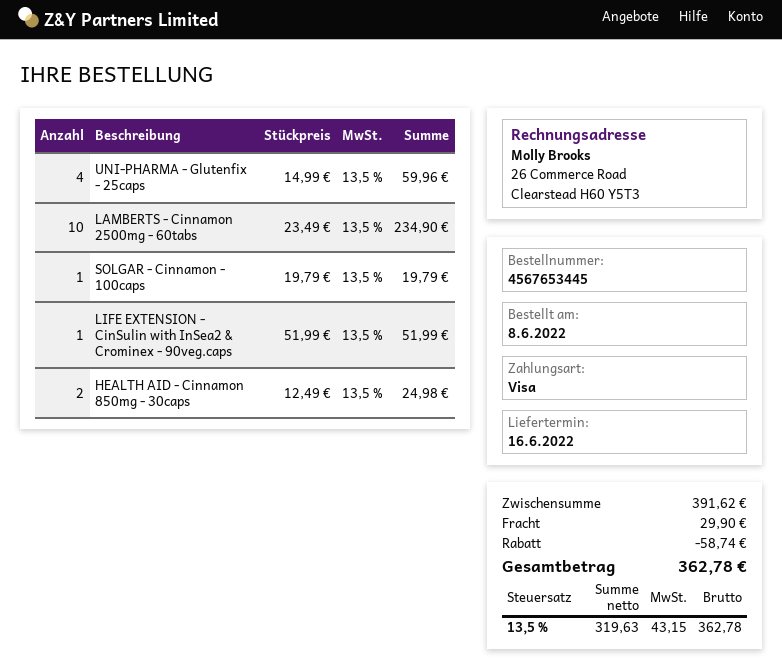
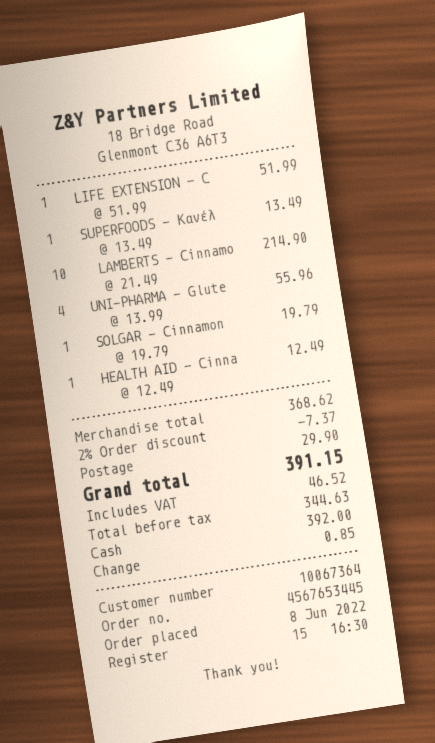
payment method: Visa -> cash
UNI-PHARMA - Glutenfix - 25caps: 4 x 14.99 = 59.96 -> 4 x 13.99 = 55.96
LAMBERTS - Cinnamon 2500mg - 60tabs: 10 x 23.49 = 234.90 -> 10 x 21.49 = 214.90
HEALTH AID - Cinnamon 850mg - 30caps: 2 x 12.49 = 24.98 -> 1 x 12.49 = 12.49
SUPERFOODS - Κανέλ: none -> 1 x 13.49 = 13.49
subtotal: 391.62 -> 368.62
discount: 58.74 -> 7.37
net: 319.63 -> 344.63
tax: 43.15 -> 46.52
total: 362.78 -> 391.15

